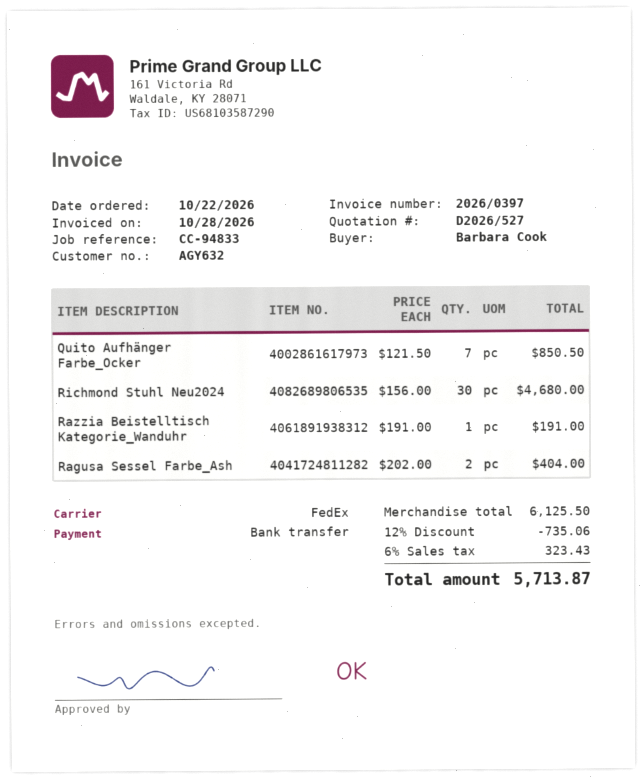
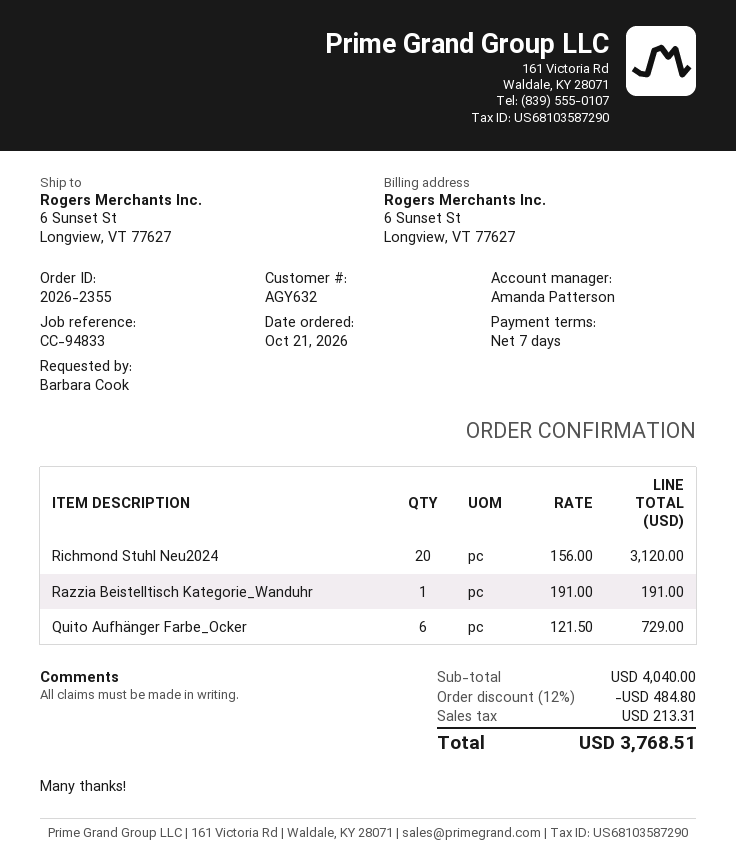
order date: 2026-10-22 -> 2026-10-21
Quito Aufhänger Farbe_Ocker: 7 x 121.50 = 850.50 -> 6 x 121.50 = 729.00
Richmond Stuhl Neu2024: 30 x 156.00 = 4680.00 -> 20 x 156.00 = 3120.00
Ragusa Sessel Farbe_Ash: 2 x 202.00 = 404.00 -> none
subtotal: 6125.50 -> 4040.00
discount: 12% = 735.06 -> 12% = 484.80
tax: 323.43 -> 213.31
total: 5713.87 -> 3768.51

